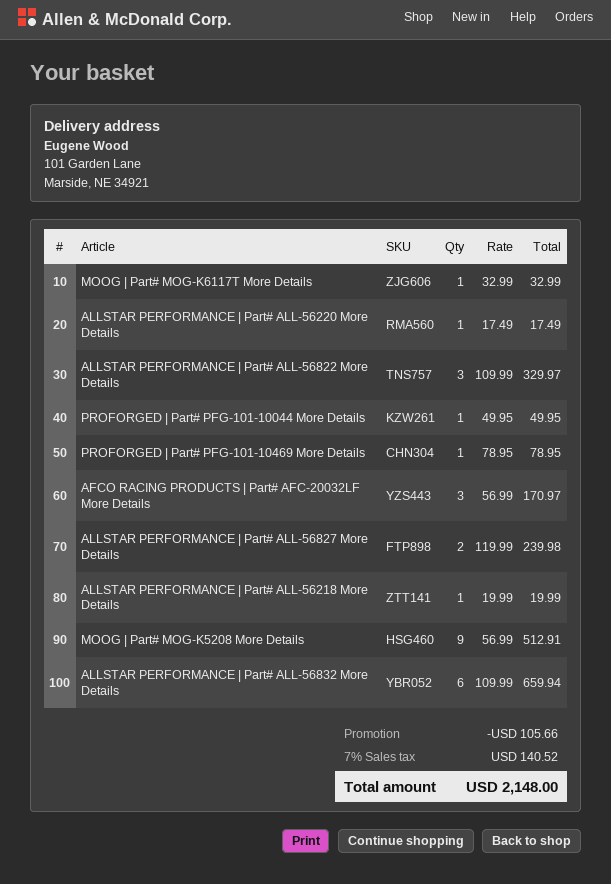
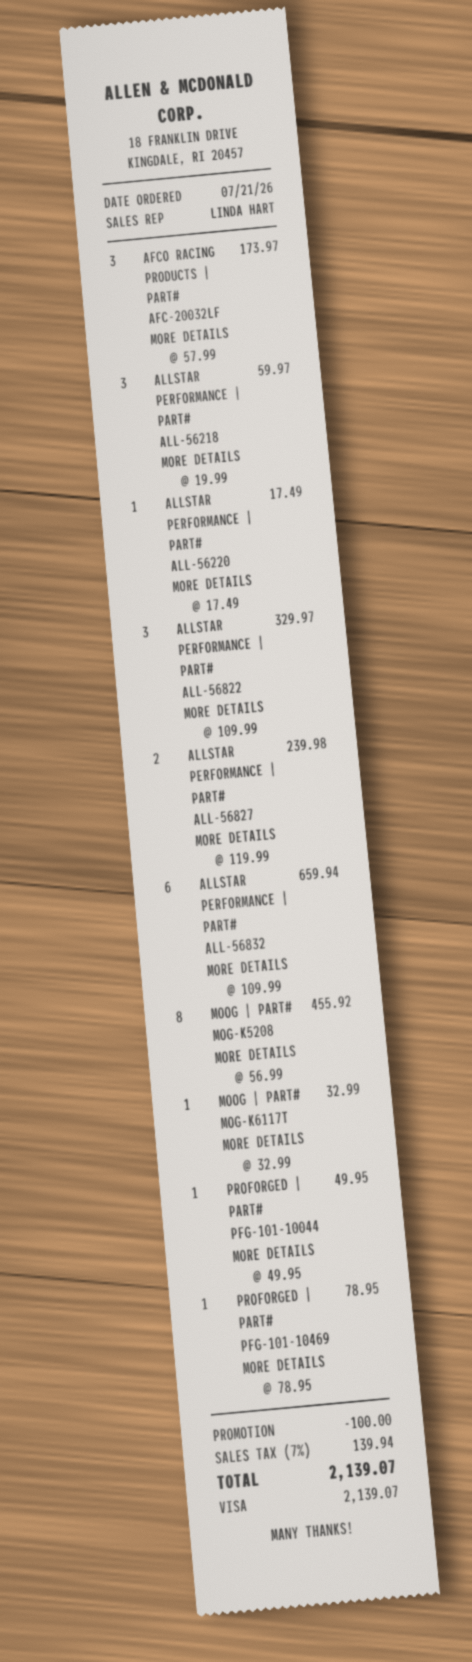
AFCO RACING PRODUCTS | Part# AFC-20032LF More Details: 3 x 56.99 = 170.97 -> 3 x 57.99 = 173.97
ALLSTAR PERFORMANCE | Part# ALL-56218 More Details: 1 x 19.99 = 19.99 -> 3 x 19.99 = 59.97
MOOG | Part# MOG-K5208 More Details: 9 x 56.99 = 512.91 -> 8 x 56.99 = 455.92
discount: 105.66 -> 100.00
tax: 7% = 140.52 -> 7% = 139.94
total: 2148.00 -> 2139.07

